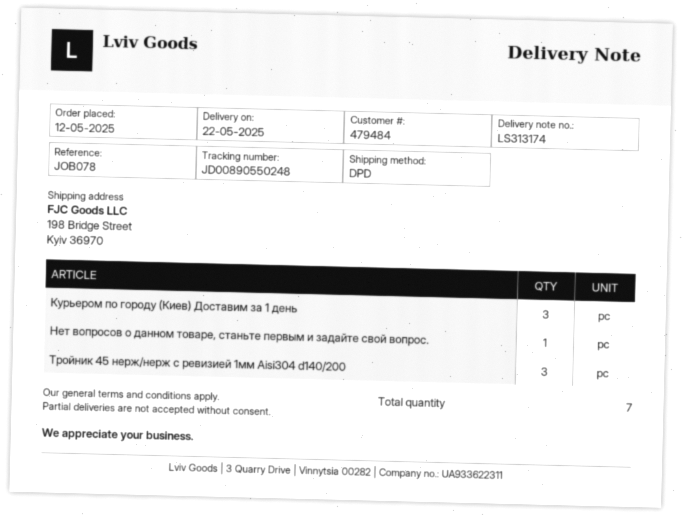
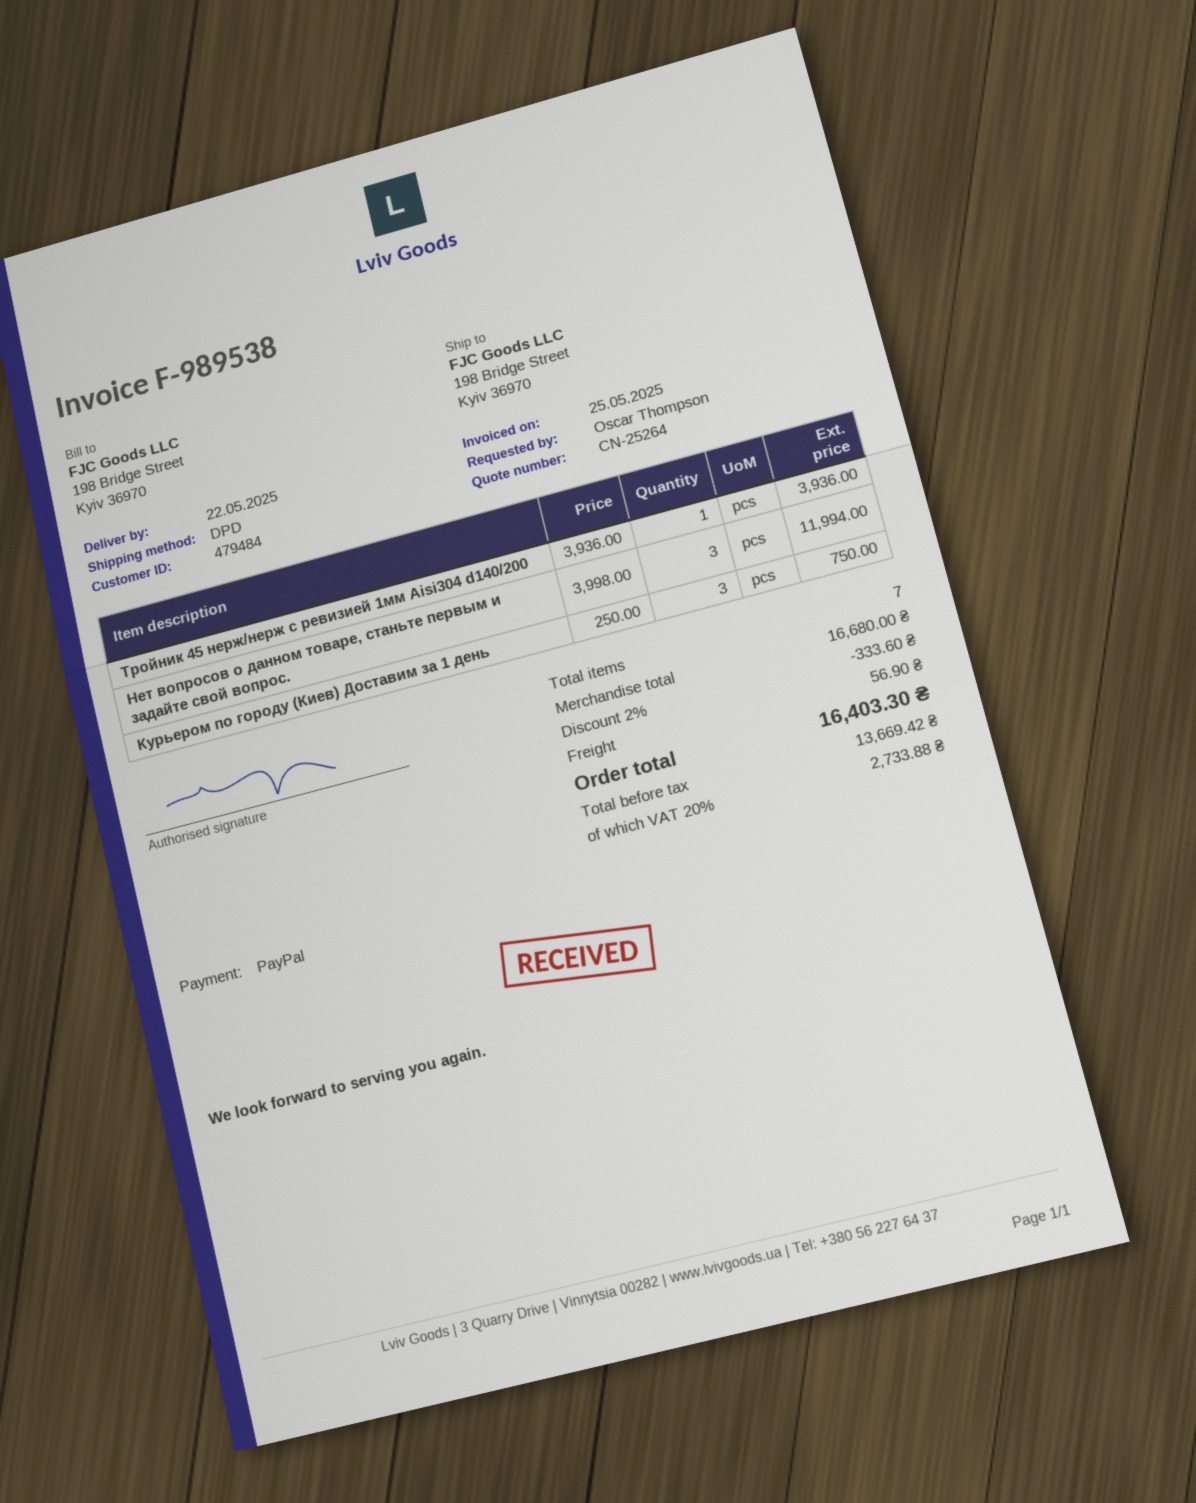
Нет вопросов о данном товаре, станьте первым и задайте свой вопрос.: 1 -> 3
Тройник 45 нерж/нерж с ревизией 1мм Aisi304 d140/200: 3 -> 1

